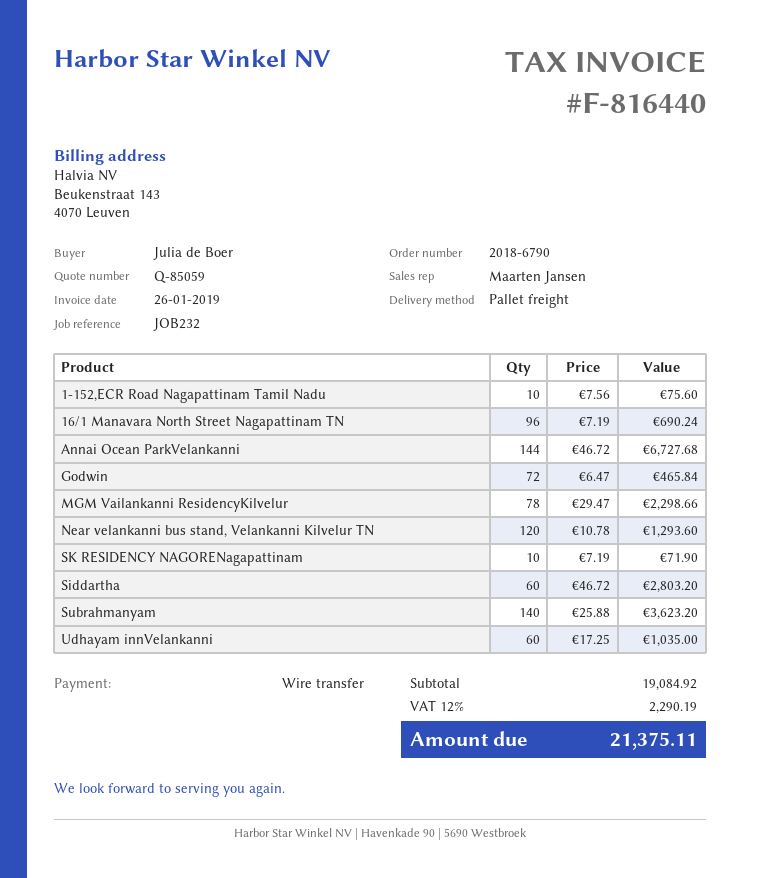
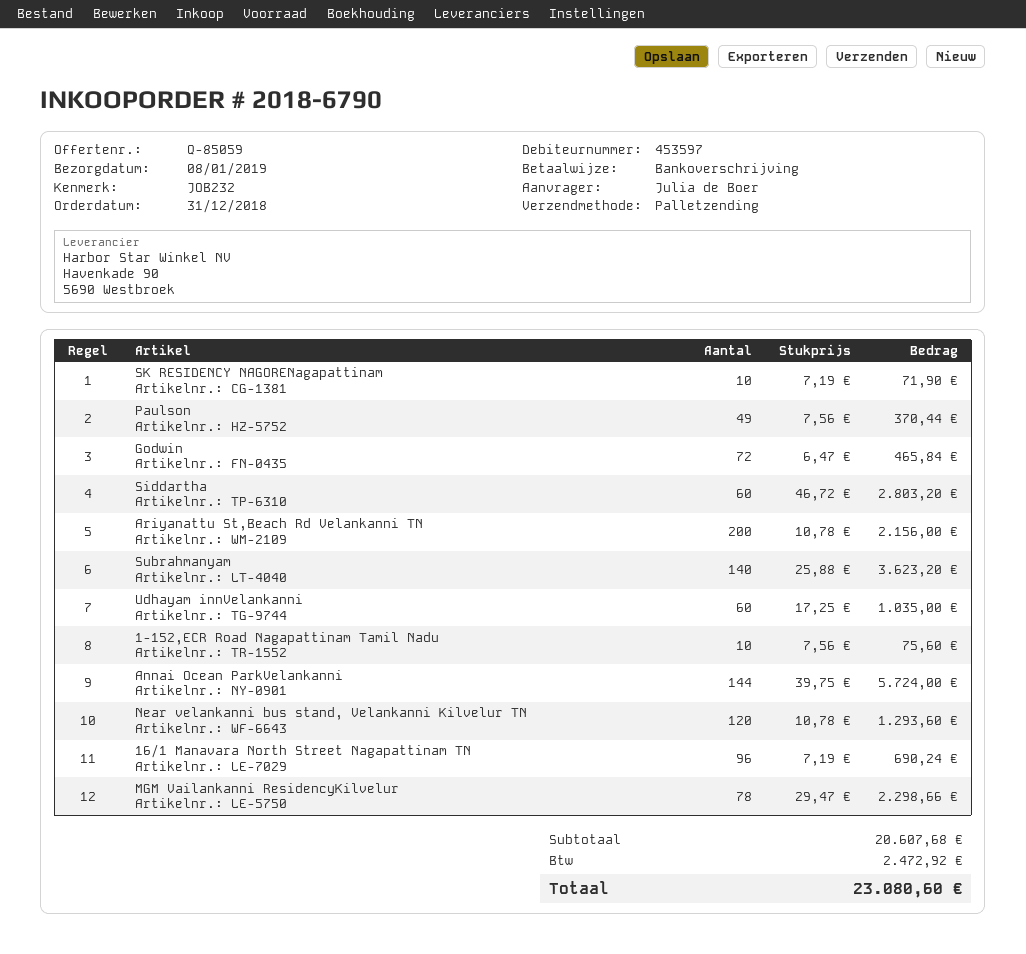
Annai Ocean ParkVelankanni: 144 x 46.72 = 6727.68 -> 144 x 39.75 = 5724.00
Paulson: none -> 49 x 7.56 = 370.44
Ariyanattu St,Beach Rd Velankanni TN: none -> 200 x 10.78 = 2156.00
subtotal: 19084.92 -> 20607.68
tax: 2290.19 -> 2472.92
total: 21375.11 -> 23080.60

